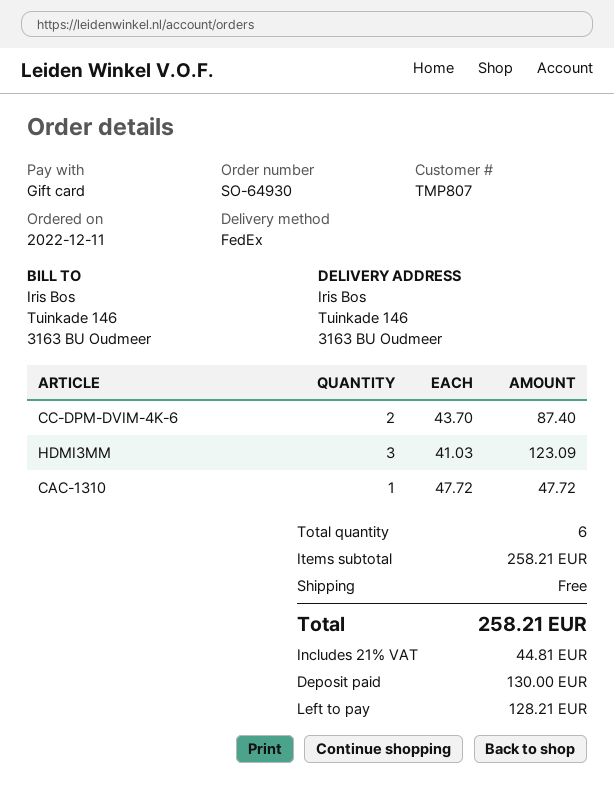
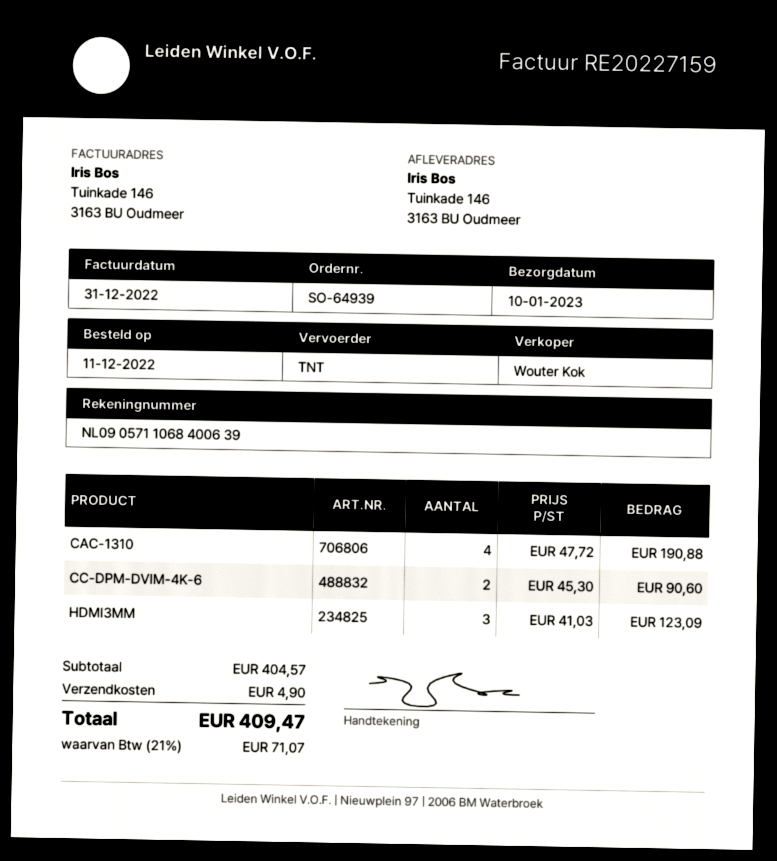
order number: SO-64930 -> SO-64939
shipping method: FedEx -> TNT
CC-DPM-DVIM-4K-6: 2 x 43.70 = 87.40 -> 2 x 45.30 = 90.60
CAC-1310: 1 x 47.72 = 47.72 -> 4 x 47.72 = 190.88
subtotal: 258.21 -> 404.57
shipping: 0.00 -> 4.90
tax: 21% = 44.81 -> 21% = 71.07
total: 258.21 -> 409.47

